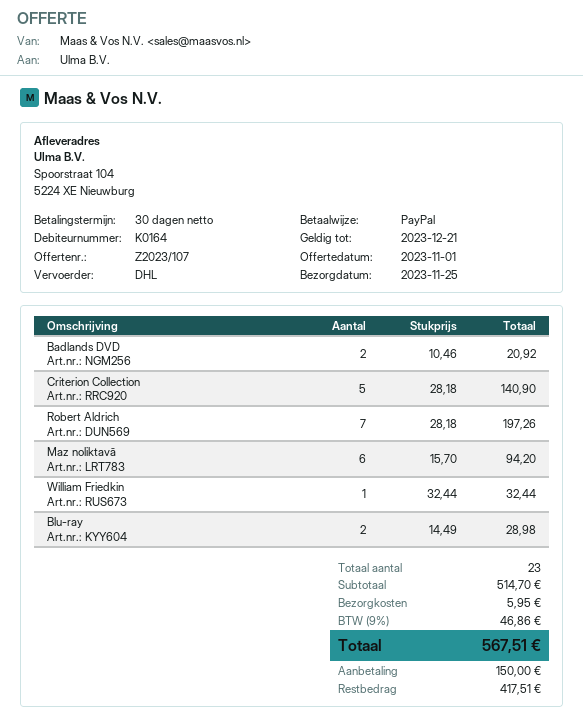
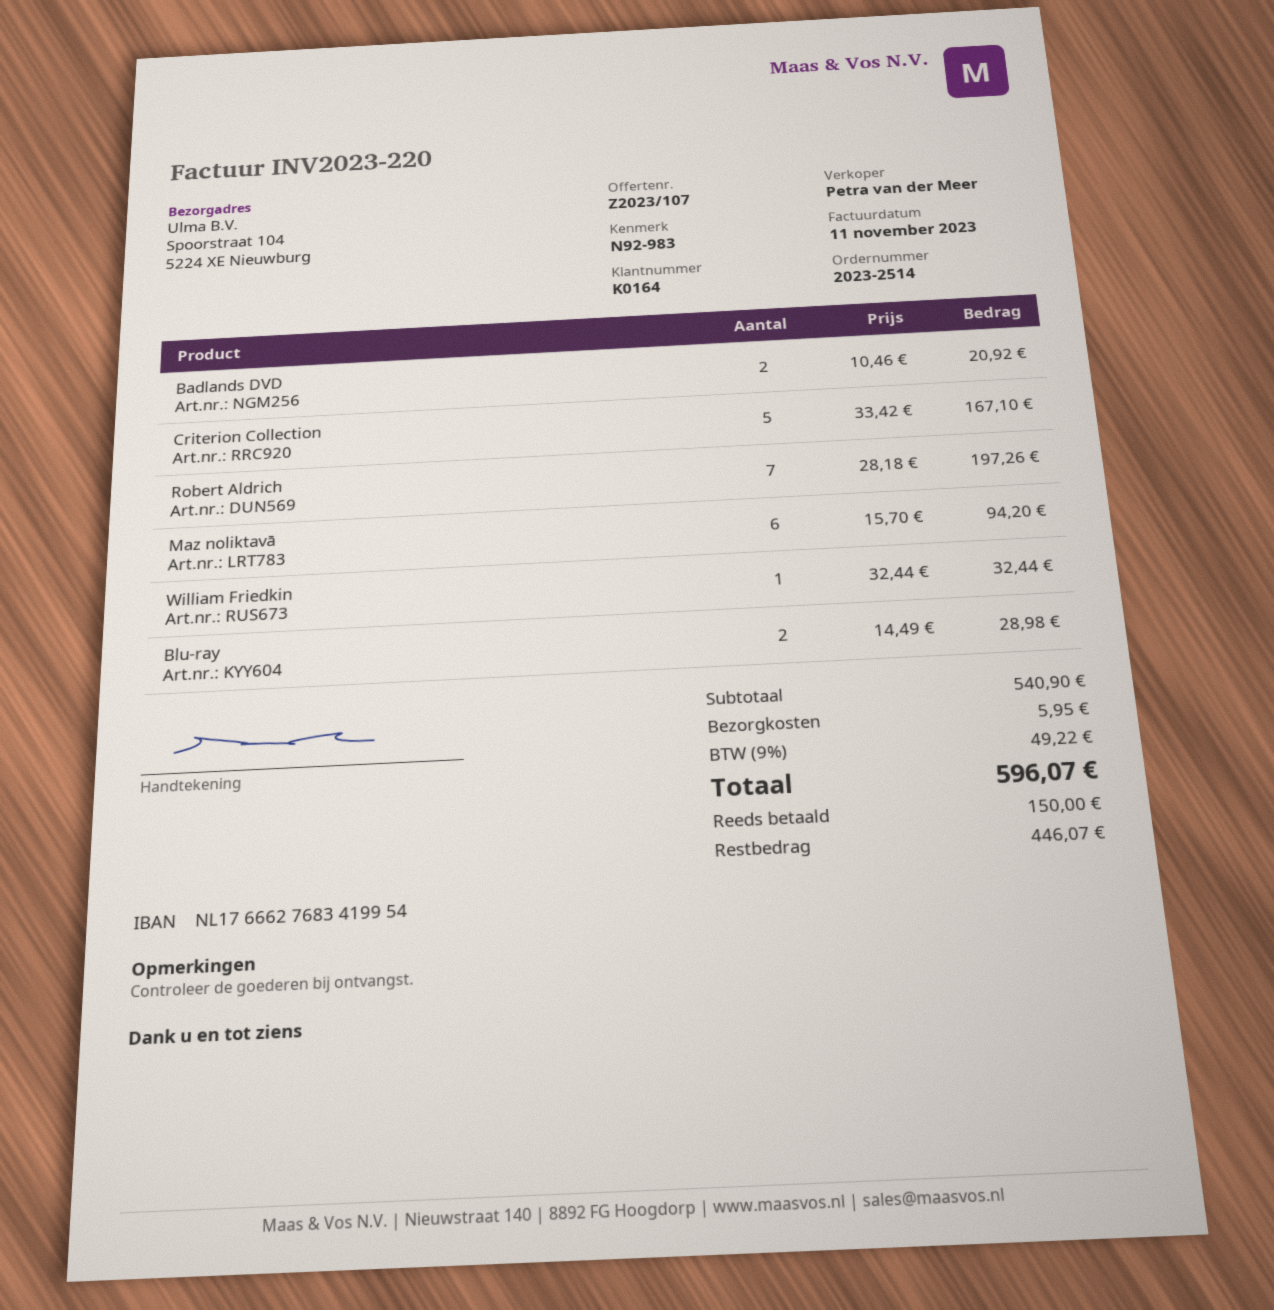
Criterion Collection: 5 x 28.18 = 140.90 -> 5 x 33.42 = 167.10
subtotal: 514.70 -> 540.90
tax: 9% = 46.86 -> 9% = 49.22
total: 567.51 -> 596.07
balance: 417.51 -> 446.07

